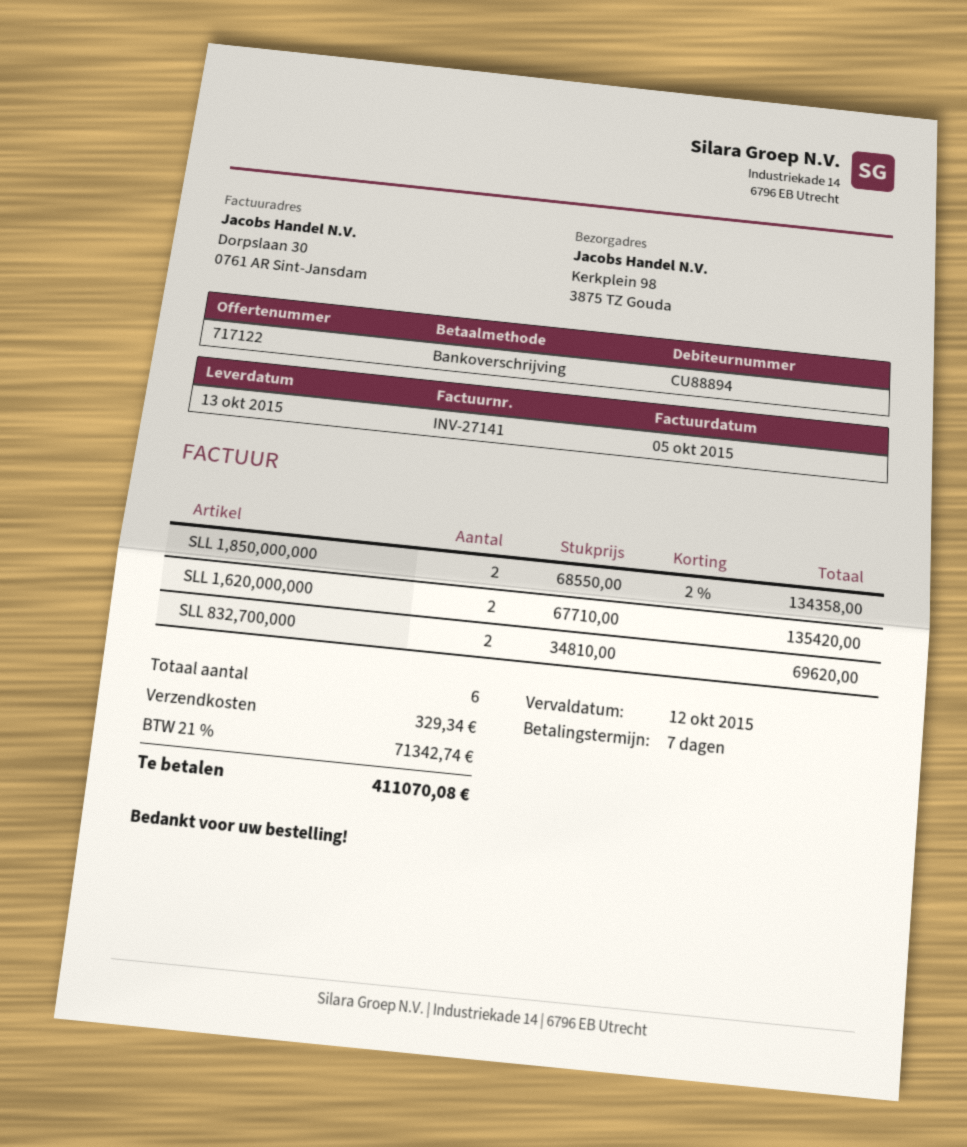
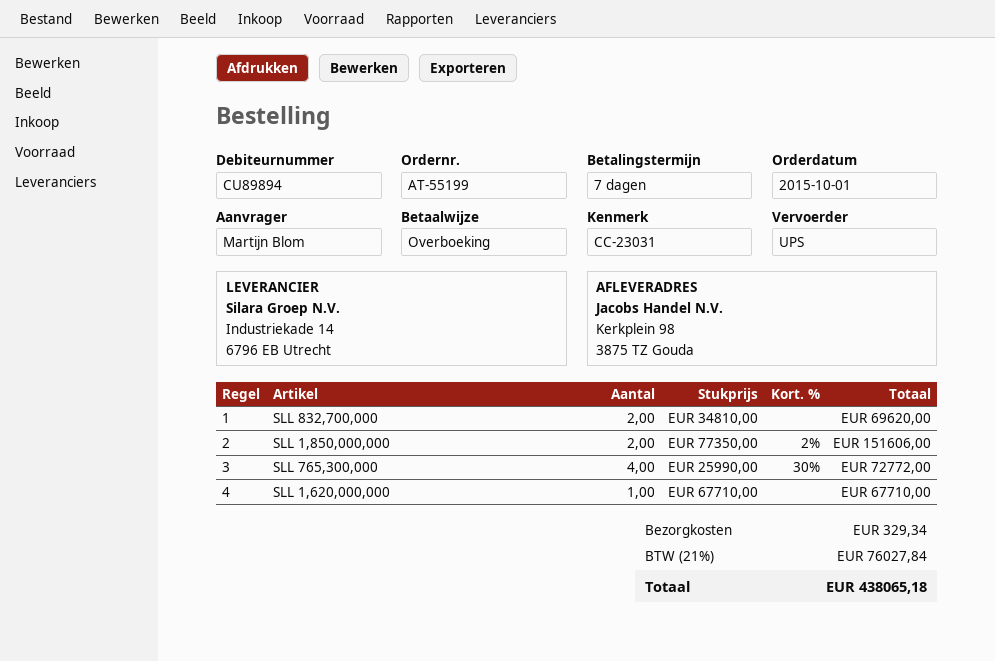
customer number: CU88894 -> CU89894
SLL 1,850,000,000: 2 x 68550.00 - 2% = 134358.00 -> 2 x 77350.00 - 2% = 151606.00
SLL 1,620,000,000: 2 x 67710.00 = 135420.00 -> 1 x 67710.00 = 67710.00
SLL 765,300,000: none -> 4 x 25990.00 - 30% = 72772.00
tax: 21% = 71342.74 -> 21% = 76027.84
total: 411070.08 -> 438065.18

